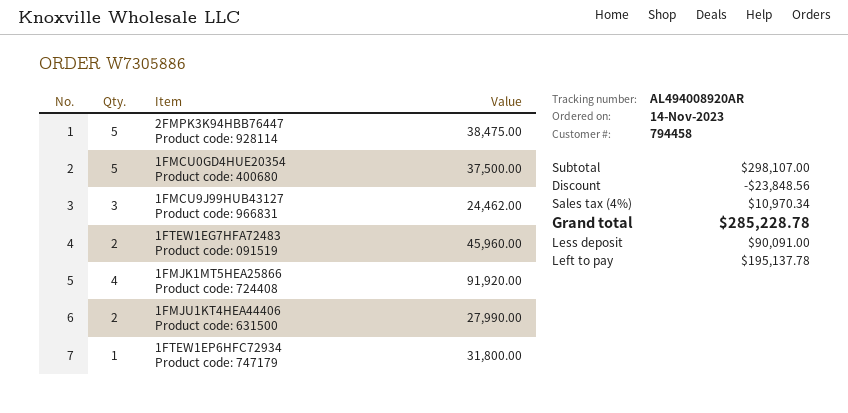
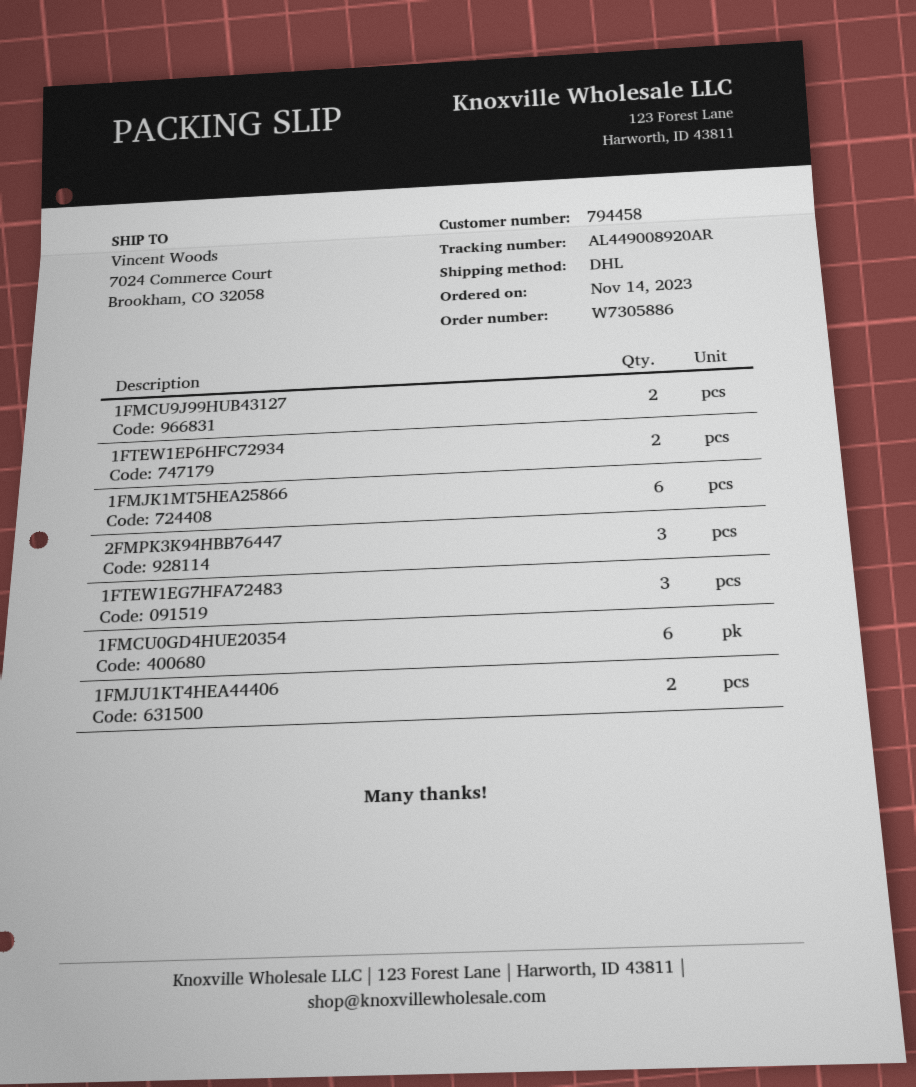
tracking number: AL494008920AR -> AL449008920AR
2FMPK3K94HBB76447: 5 -> 3
1FMCU0GD4HUE20354: 5 -> 6
1FMCU9J99HUB43127: 3 -> 2
1FTEW1EG7HFA72483: 2 -> 3
1FMJK1MT5HEA25866: 4 -> 6
1FTEW1EP6HFC72934: 1 -> 2

